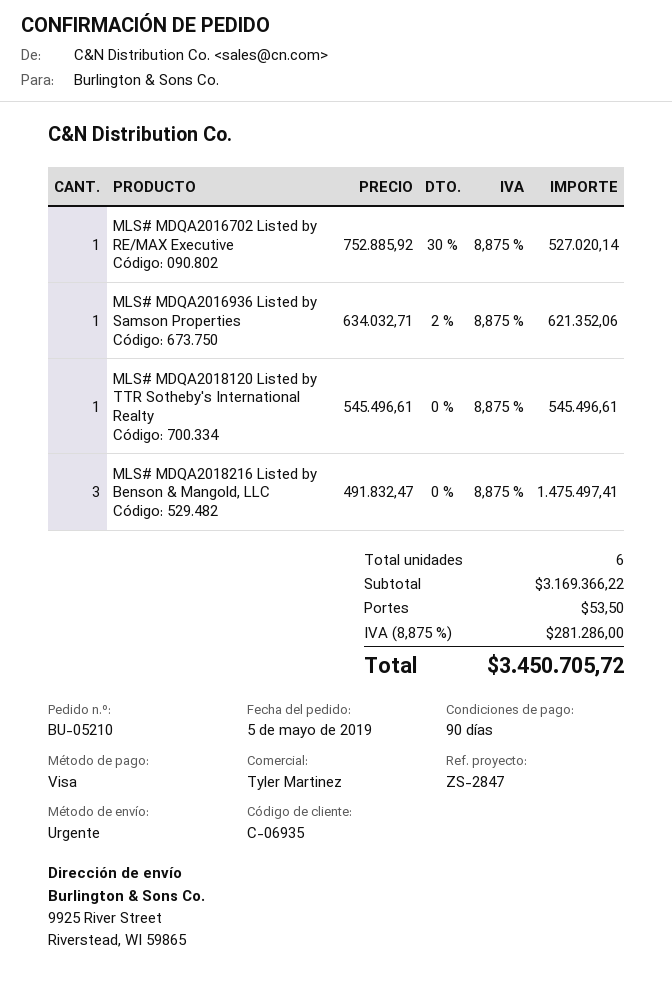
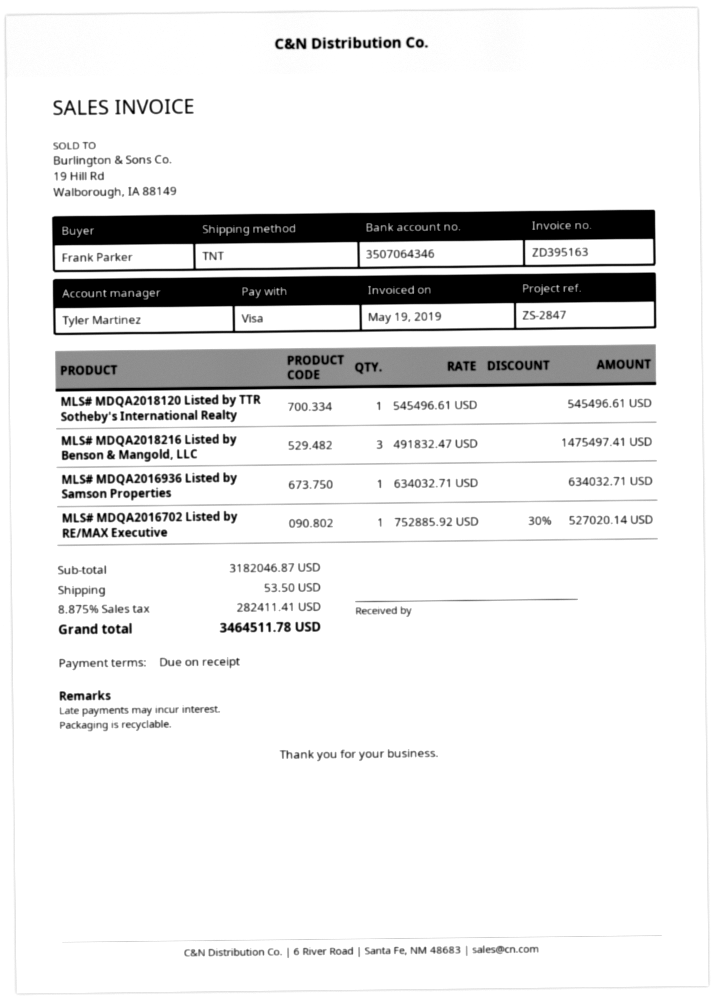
payment terms: 90 days -> on receipt
shipping method: express -> TNT
MLS# MDQA2016936 Listed by Samson Properties: 1 x 634032.71 - 2% = 621352.06 -> 1 x 634032.71 = 634032.71
subtotal: 3169366.22 -> 3182046.87
tax: 8.875% = 281286.00 -> 8.875% = 282411.41
total: 3450705.72 -> 3464511.78

